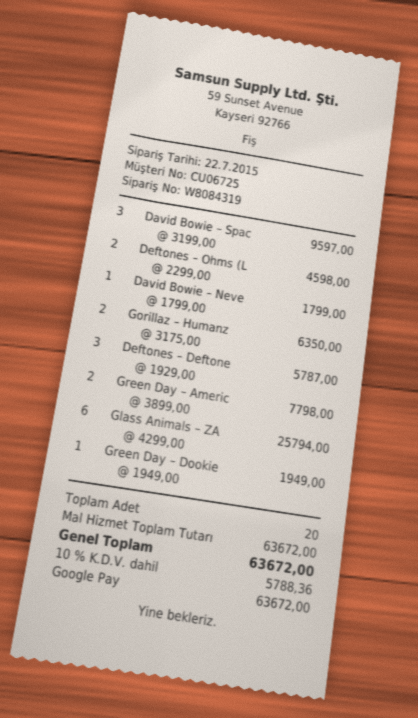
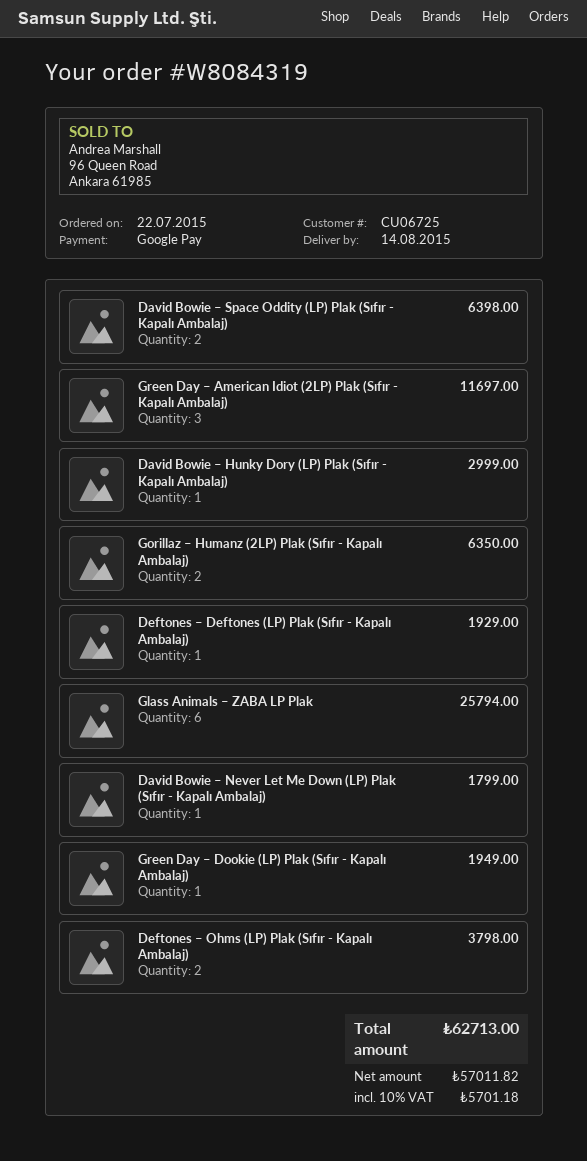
David Bowie – Spac: 3 for 9597.00 -> 2 for 6398.00
Deftones – Ohms (L: 2 for 4598.00 -> 2 for 3798.00
Deftones – Deftone: 3 for 5787.00 -> 1 for 1929.00
Green Day – Americ: 2 for 7798.00 -> 3 for 11697.00
David Bowie – Hunky Dory (LP) Plak (Sıfır - Kapalı Ambalaj): none -> 1 for 2999.00
tax: 10% = 5788.36 -> 10% = 5701.18
total: 63672.00 -> 62713.00

